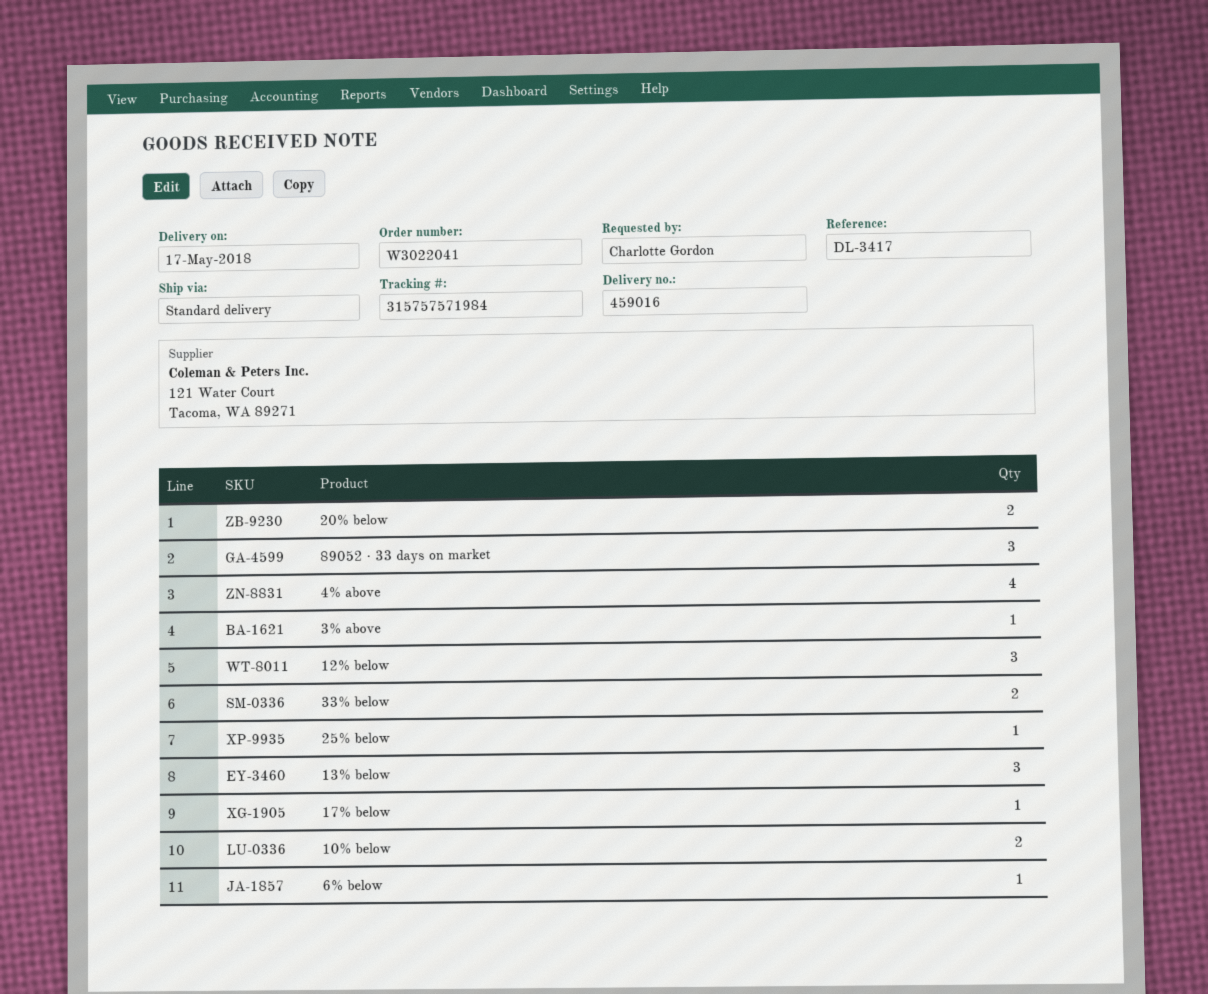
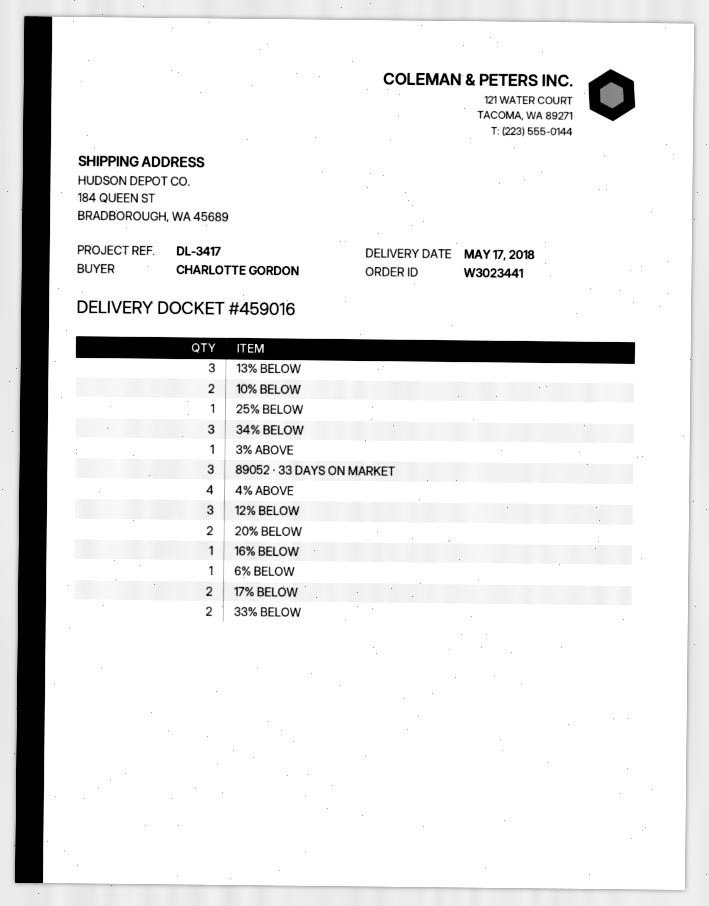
order number: W3022041 -> W3023441
17% below: 1 -> 2
34% BELOW: none -> 3
16% BELOW: none -> 1

